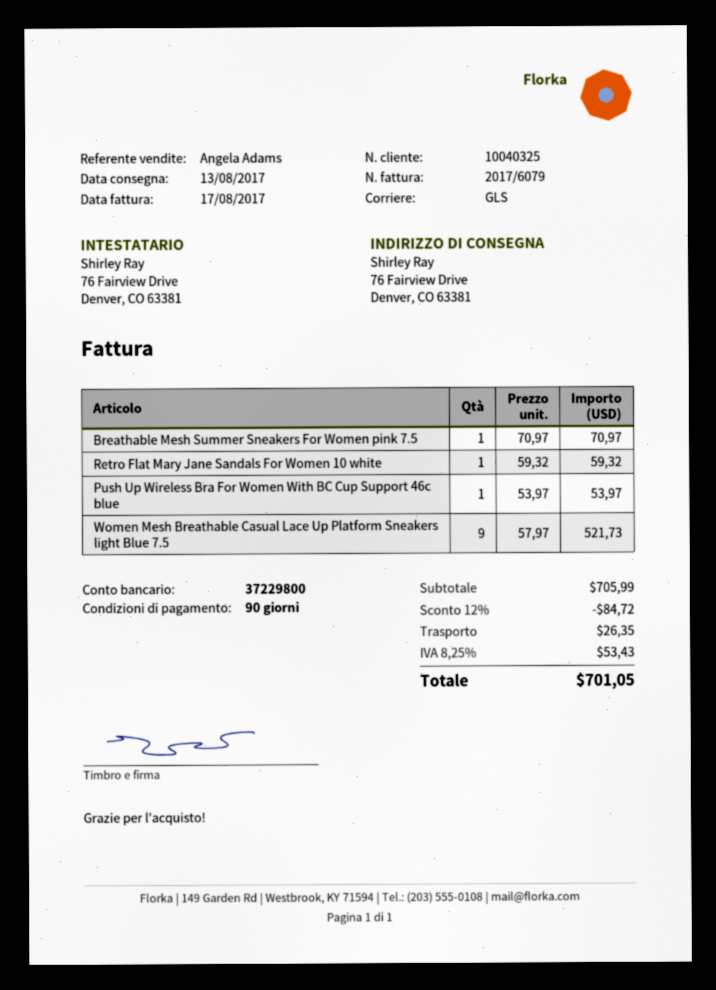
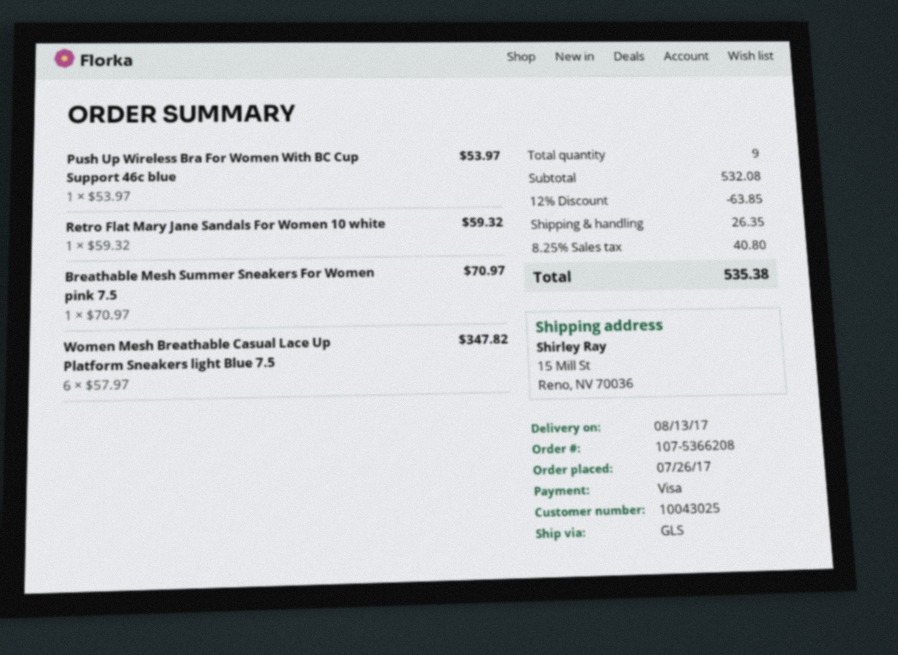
customer number: 10040325 -> 10043025
ship to: 76 Fairview Drive, Denver, CO 63381 -> 15 Mill St, Reno, NV 70036
Women Mesh Breathable Casual Lace Up Platform Sneakers light Blue 7.5: 9 x 57.97 = 521.73 -> 6 x 57.97 = 347.82
subtotal: 705.99 -> 532.08
discount: 12% = 84.72 -> 12% = 63.85
tax: 8.25% = 53.43 -> 8.25% = 40.80
total: 701.05 -> 535.38

